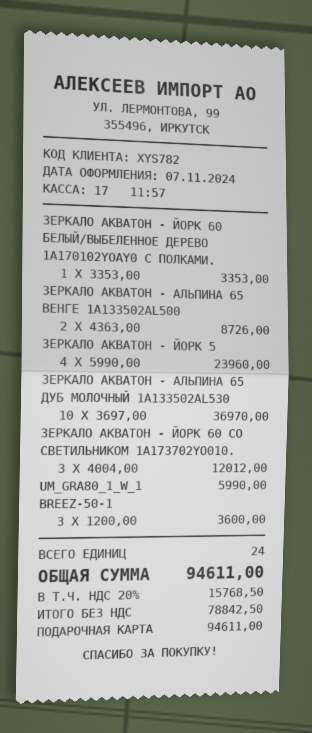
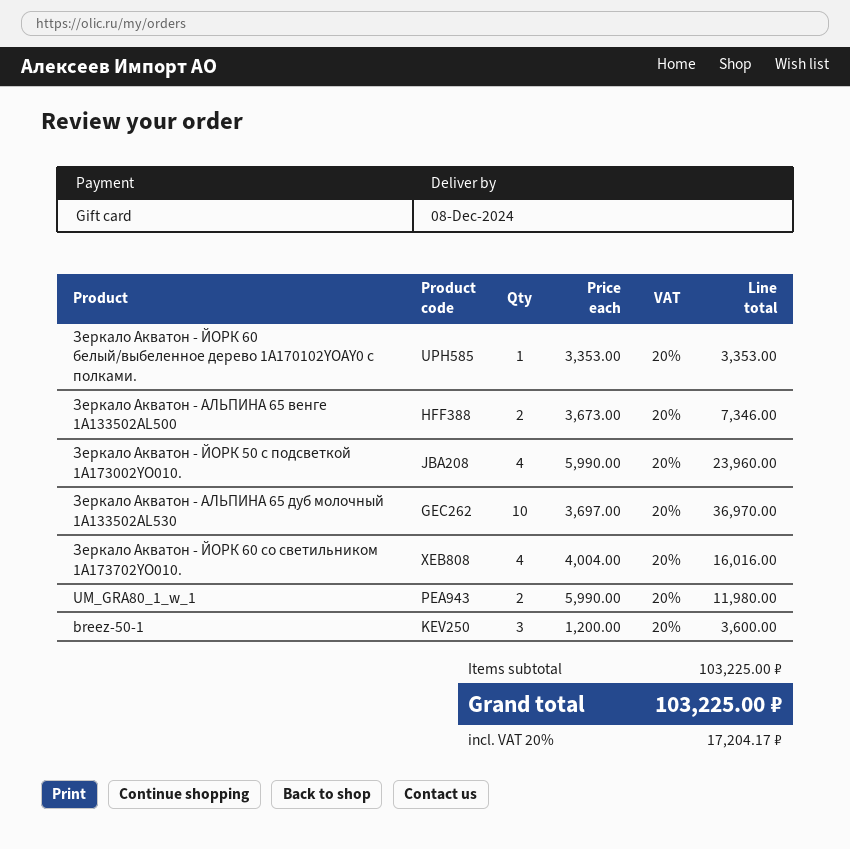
ЗЕРКАЛО АКВАТОН - АЛЬПИНА 65 ВЕНГЕ 1A133502AL500: 2 x 4363.00 = 8726.00 -> 2 x 3673.00 = 7346.00
ЗЕРКАЛО АКВАТОН - ЙОРК 60 СО СВЕТИЛЬНИКОМ 1A173702YO010.: 3 x 4004.00 = 12012.00 -> 4 x 4004.00 = 16016.00
UM_GRA80_1_W_1: 1 x 5990.00 = 5990.00 -> 2 x 5990.00 = 11980.00
tax: 20% = 15768.50 -> 20% = 17204.17
total: 94611.00 -> 103225.00

